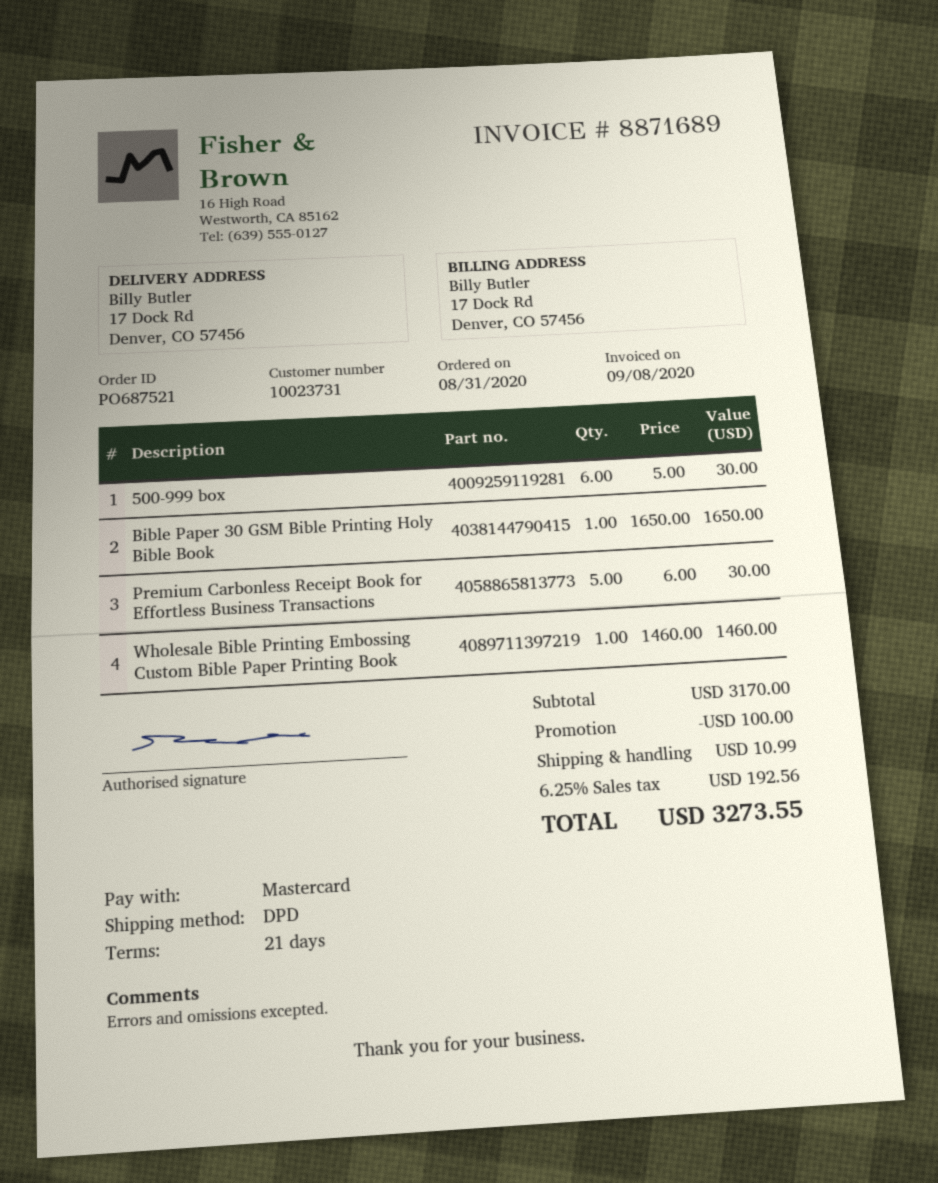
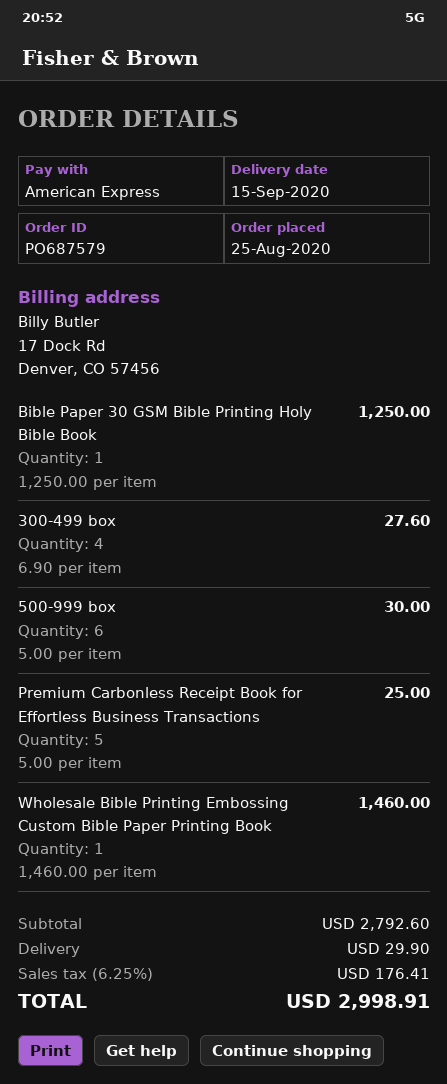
order number: PO687521 -> PO687579
order date: 2020-08-31 -> 2020-08-25
payment method: Mastercard -> American Express
Bible Paper 30 GSM Bible Printing Holy Bible Book: 1 x 1650.00 = 1650.00 -> 1 x 1250.00 = 1250.00
Premium Carbonless Receipt Book for Effortless Business Transactions: 5 x 6.00 = 30.00 -> 5 x 5.00 = 25.00
300-499 box: none -> 4 x 6.90 = 27.60
subtotal: 3170.00 -> 2792.60
discount: 100.00 -> none
shipping: 10.99 -> 29.90
tax: 6.25% = 192.56 -> 6.25% = 176.41
total: 3273.55 -> 2998.91

